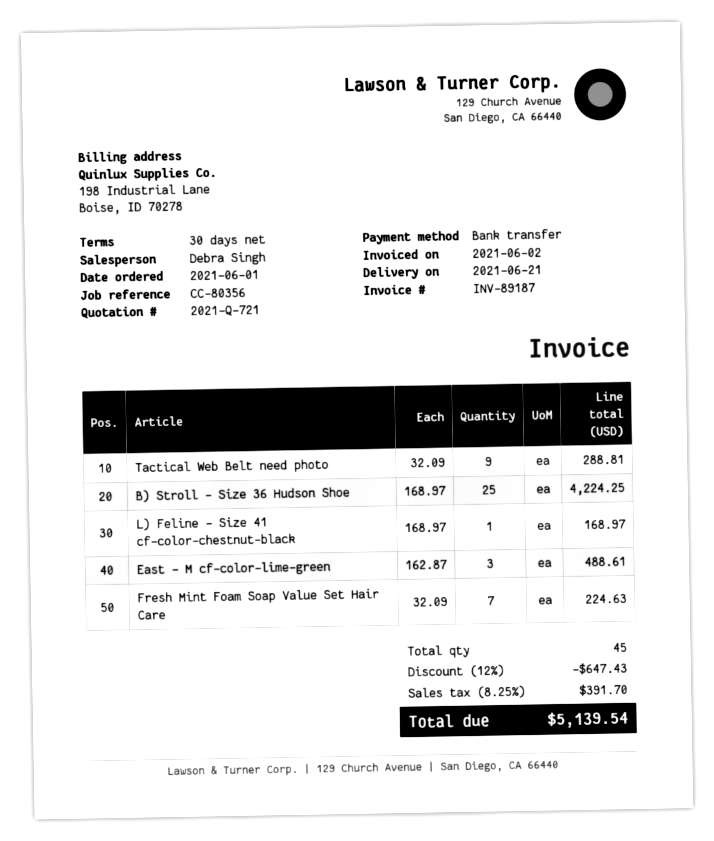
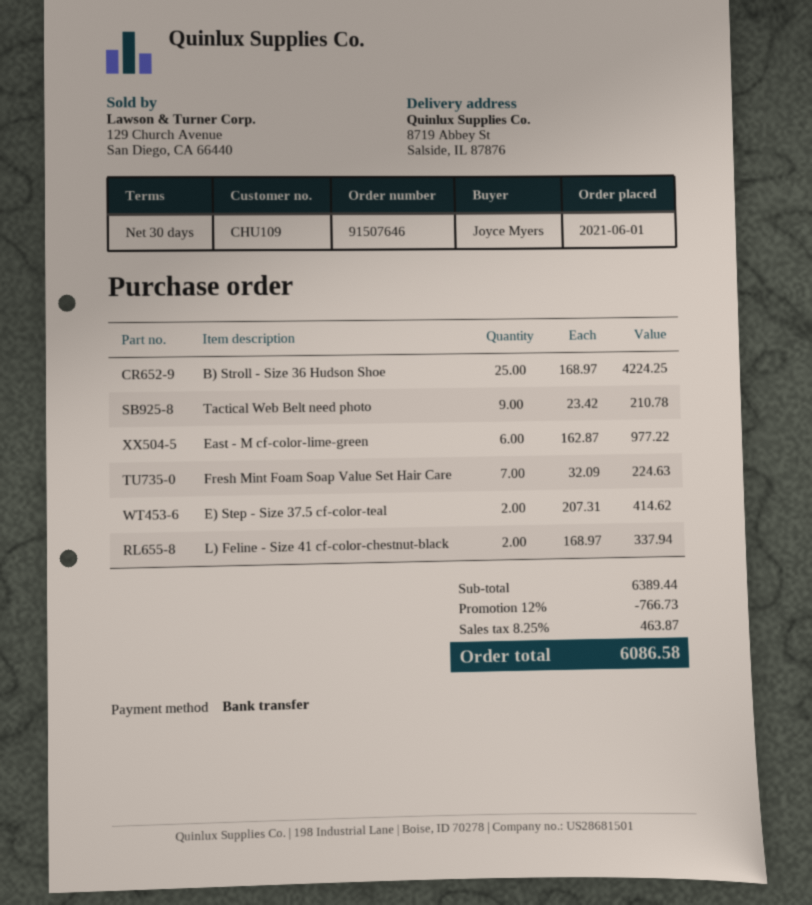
Tactical Web Belt need photo: 9 x 32.09 = 288.81 -> 9 x 23.42 = 210.78
L) Feline - Size 41 cf-color-chestnut-black: 1 x 168.97 = 168.97 -> 2 x 168.97 = 337.94
East - M cf-color-lime-green: 3 x 162.87 = 488.61 -> 6 x 162.87 = 977.22
E) Step - Size 37.5 cf-color-teal: none -> 2 x 207.31 = 414.62
discount: 12% = 647.43 -> 12% = 766.73
tax: 8.25% = 391.70 -> 8.25% = 463.87
total: 5139.54 -> 6086.58

